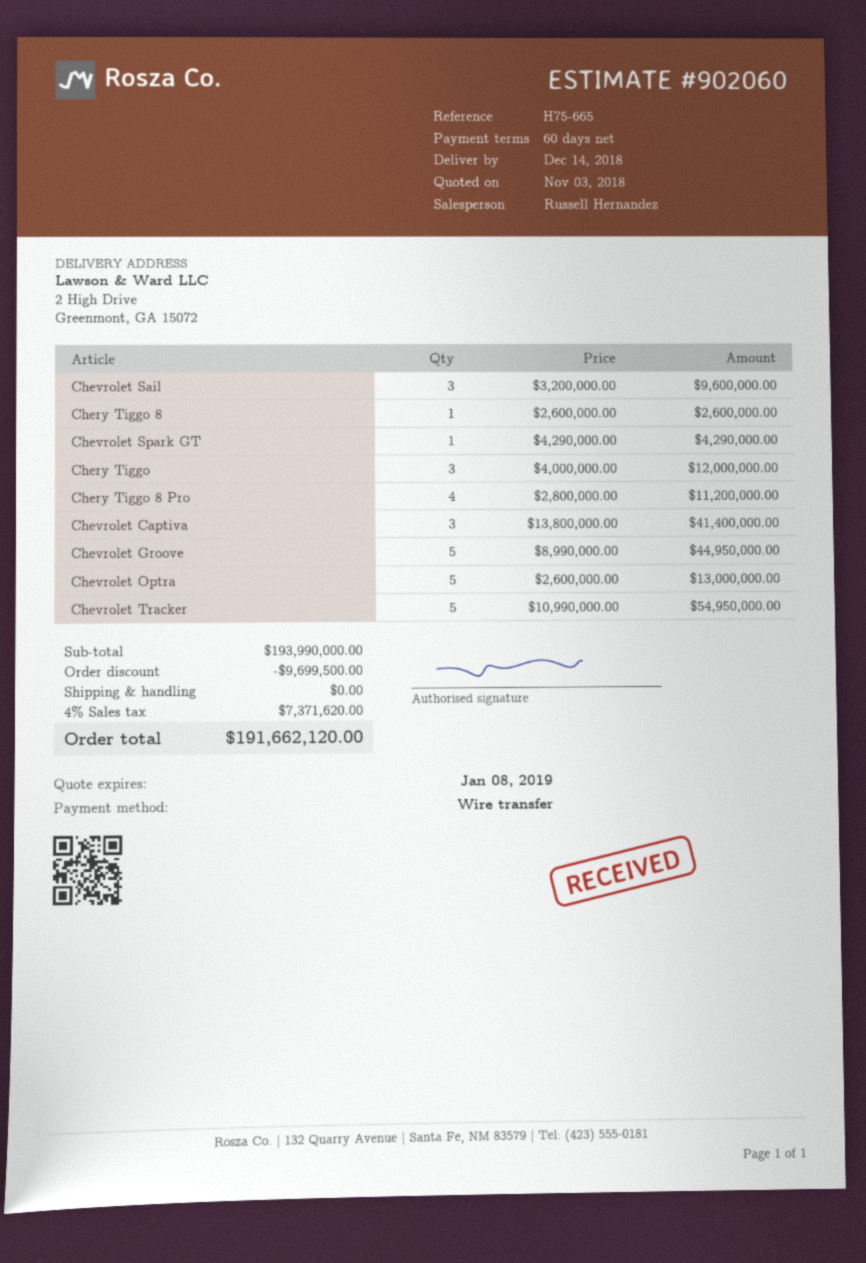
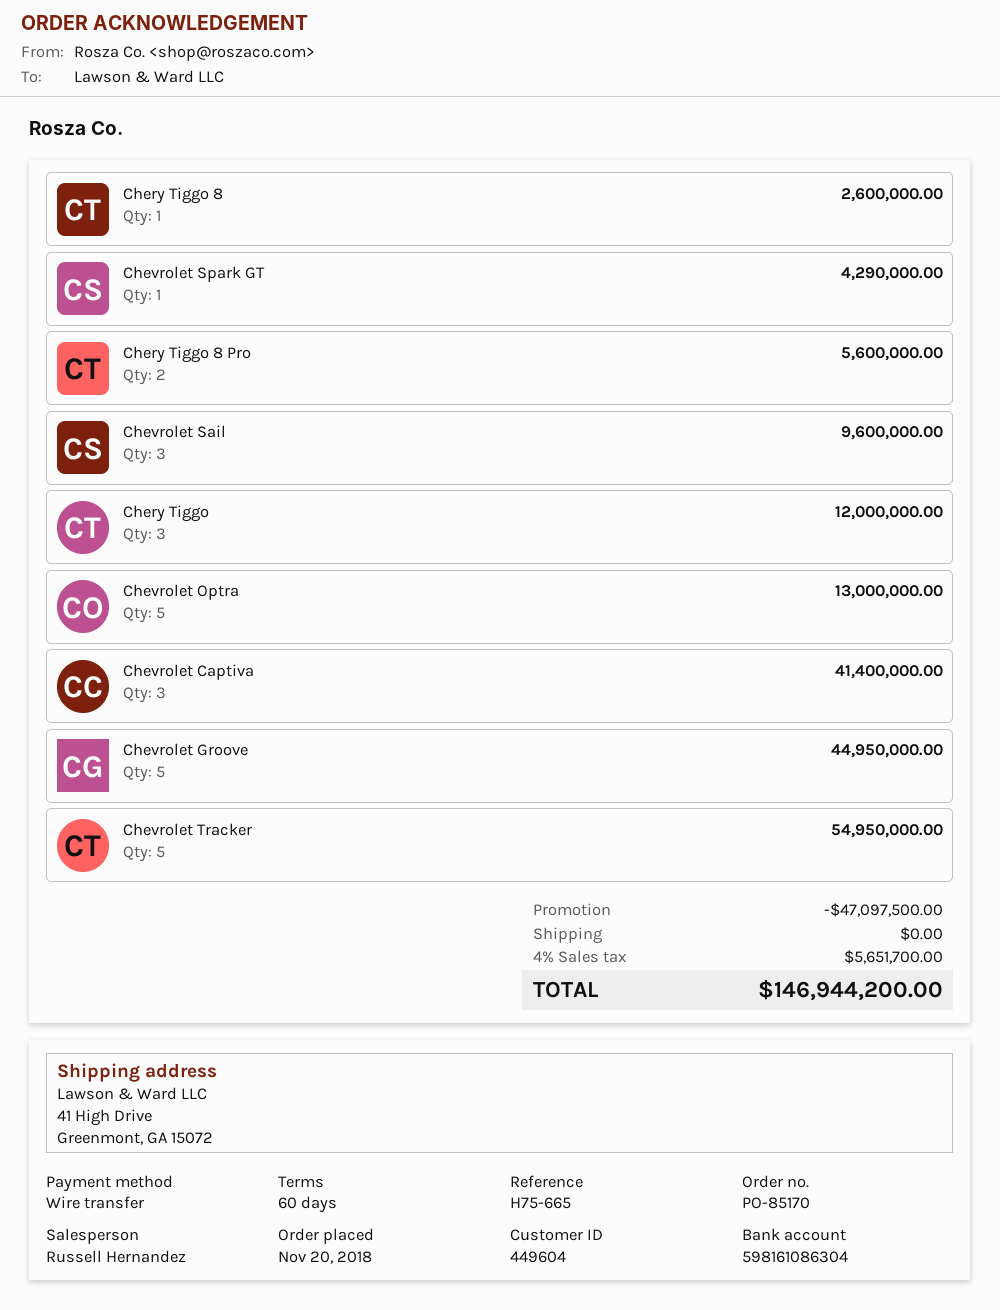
ship to: 2 High Drive, Greenmont, GA 15072 -> 41 High Drive, Greenmont, GA 15072
Chery Tiggo 8 Pro: 4 for 11200000.00 -> 2 for 5600000.00
discount: 9699500.00 -> 47097500.00
tax: 4% = 7371620.00 -> 4% = 5651700.00
total: 191662120.00 -> 146944200.00

